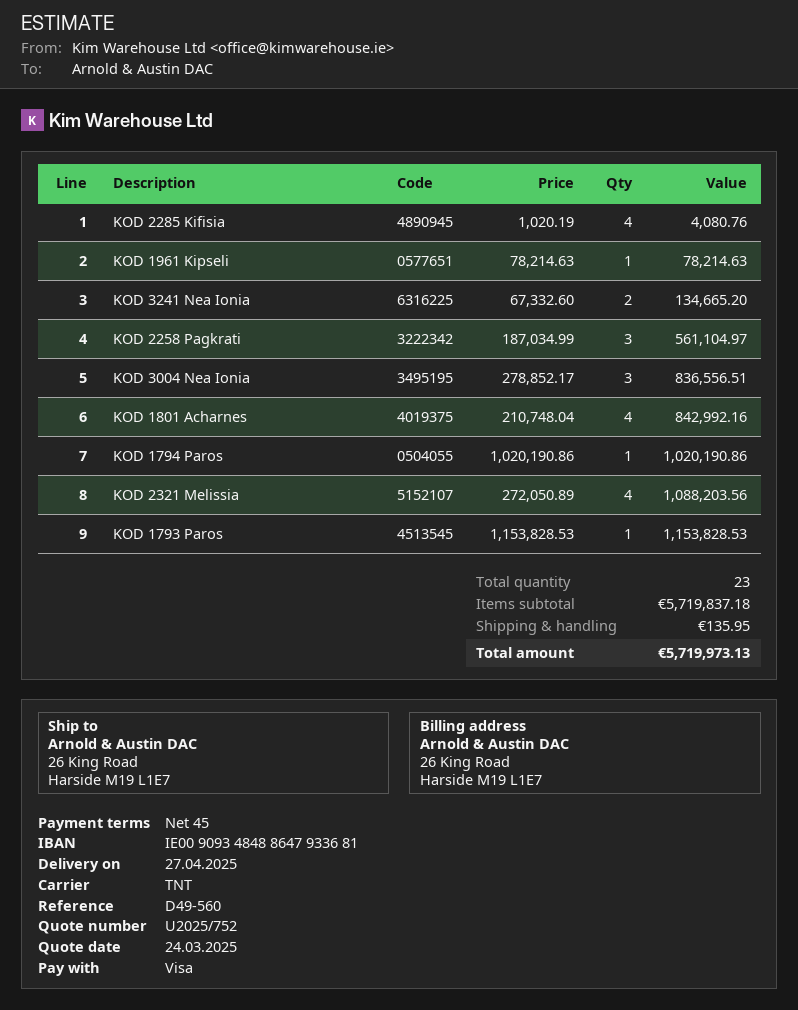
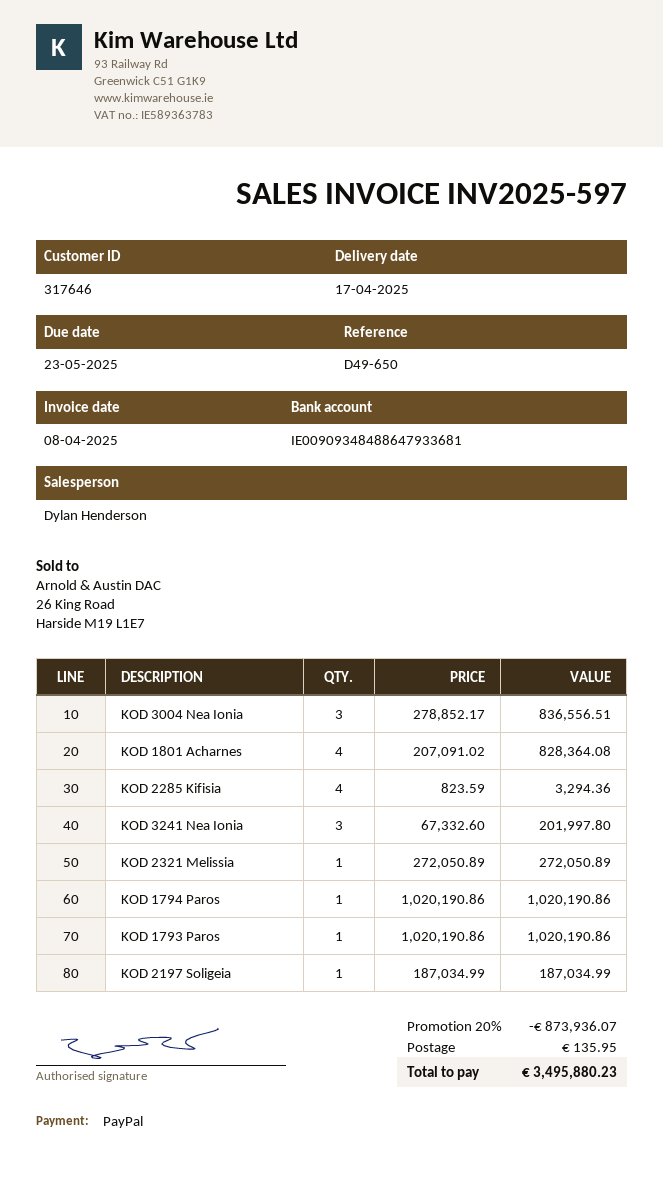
delivery date: 2025-04-27 -> 2025-04-17
reference: D49-560 -> D49-650
payment method: Visa -> PayPal
KOD 2285 Kifisia: 4 x 1020.19 = 4080.76 -> 4 x 823.59 = 3294.36
KOD 1961 Kipseli: 1 x 78214.63 = 78214.63 -> none
KOD 3241 Nea Ionia: 2 x 67332.60 = 134665.20 -> 3 x 67332.60 = 201997.80
KOD 2258 Pagkrati: 3 x 187034.99 = 561104.97 -> none
KOD 1801 Acharnes: 4 x 210748.04 = 842992.16 -> 4 x 207091.02 = 828364.08
KOD 2321 Melissia: 4 x 272050.89 = 1088203.56 -> 1 x 272050.89 = 272050.89
KOD 1793 Paros: 1 x 1153828.53 = 1153828.53 -> 1 x 1020190.86 = 1020190.86
KOD 2197 Soligeia: none -> 1 x 187034.99 = 187034.99
discount: none -> 20% = 873936.07
total: 5719973.13 -> 3495880.23

